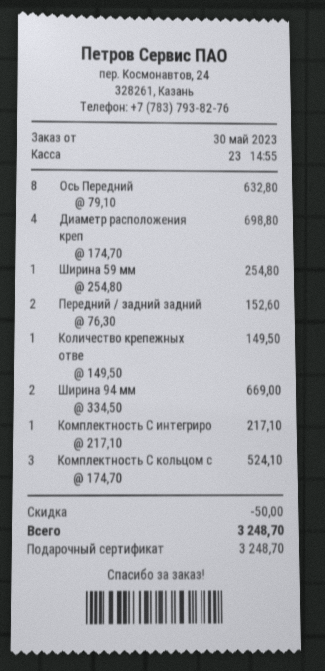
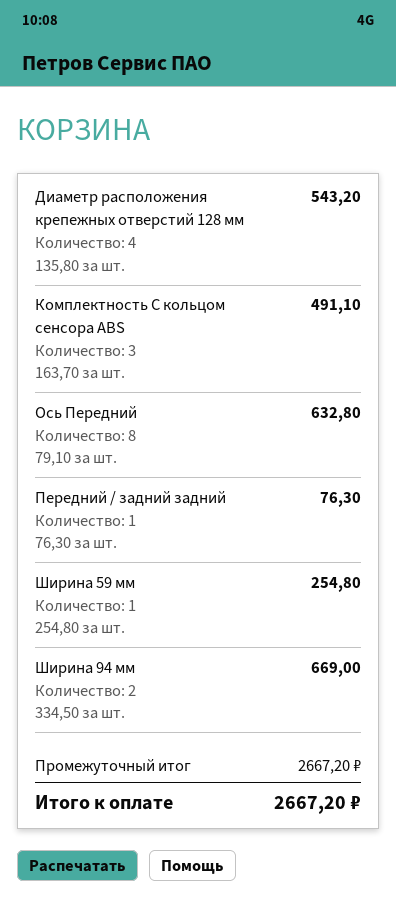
Диаметр расположения креп: 4 x 174.70 = 698.80 -> 4 x 135.80 = 543.20
Передний / задний задний: 2 x 76.30 = 152.60 -> 1 x 76.30 = 76.30
Количество крепежных отве: 1 x 149.50 = 149.50 -> none
Комплектность С интегриро: 1 x 217.10 = 217.10 -> none
Комплектность С кольцом с: 3 x 174.70 = 524.10 -> 3 x 163.70 = 491.10
discount: 50.00 -> none
total: 3248.70 -> 2667.20

